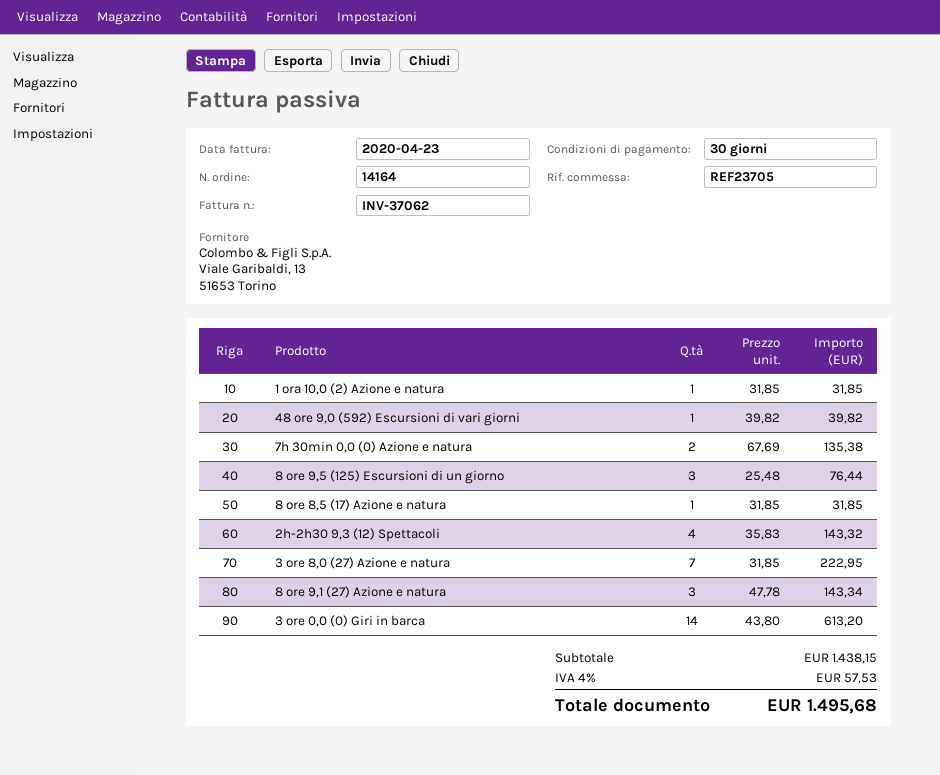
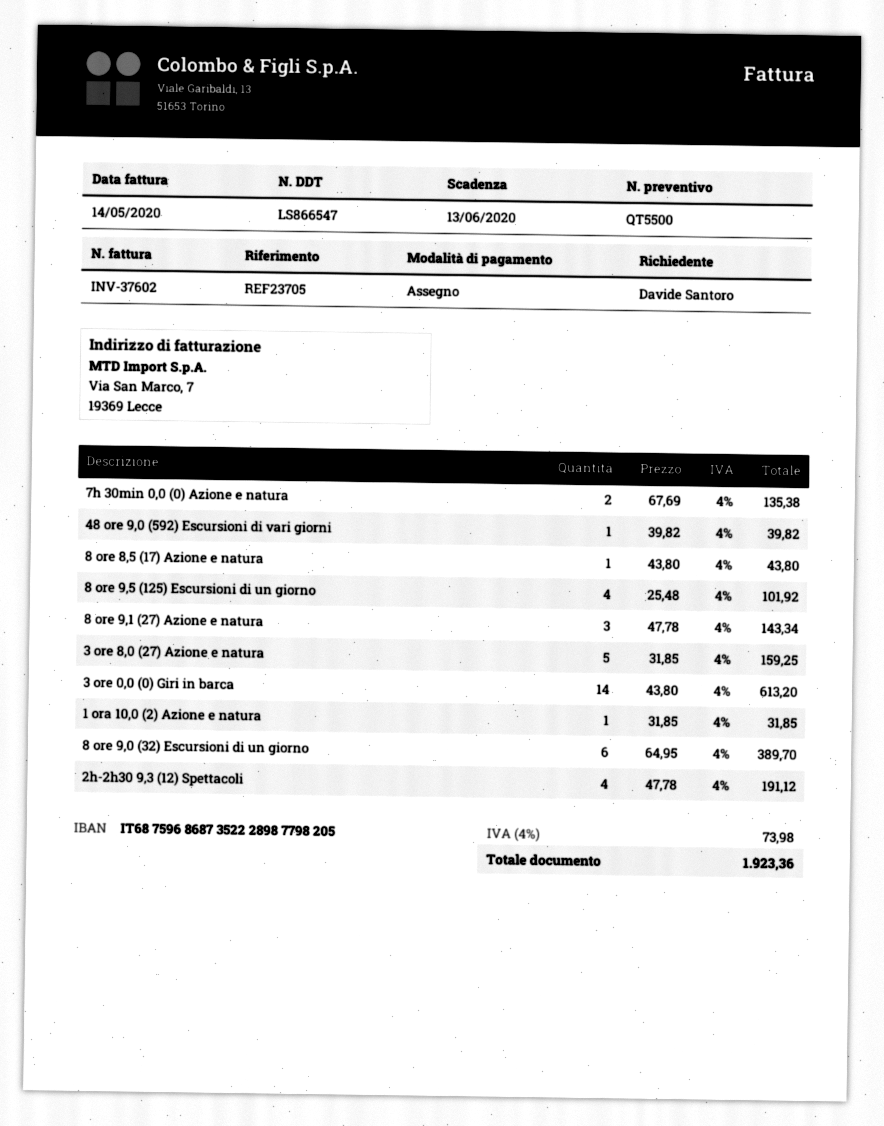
invoice number: INV-37062 -> INV-37602
invoice date: 2020-04-23 -> 2020-05-14
8 ore 9,5 (125) Escursioni di un giorno: 3 x 25.48 = 76.44 -> 4 x 25.48 = 101.92
8 ore 8,5 (17) Azione e natura: 1 x 31.85 = 31.85 -> 1 x 43.80 = 43.80
2h-2h30 9,3 (12) Spettacoli: 4 x 35.83 = 143.32 -> 4 x 47.78 = 191.12
3 ore 8,0 (27) Azione e natura: 7 x 31.85 = 222.95 -> 5 x 31.85 = 159.25
8 ore 9,0 (32) Escursioni di un giorno: none -> 6 x 64.95 = 389.70
tax: 4% = 57.53 -> 4% = 73.98
total: 1495.68 -> 1923.36

